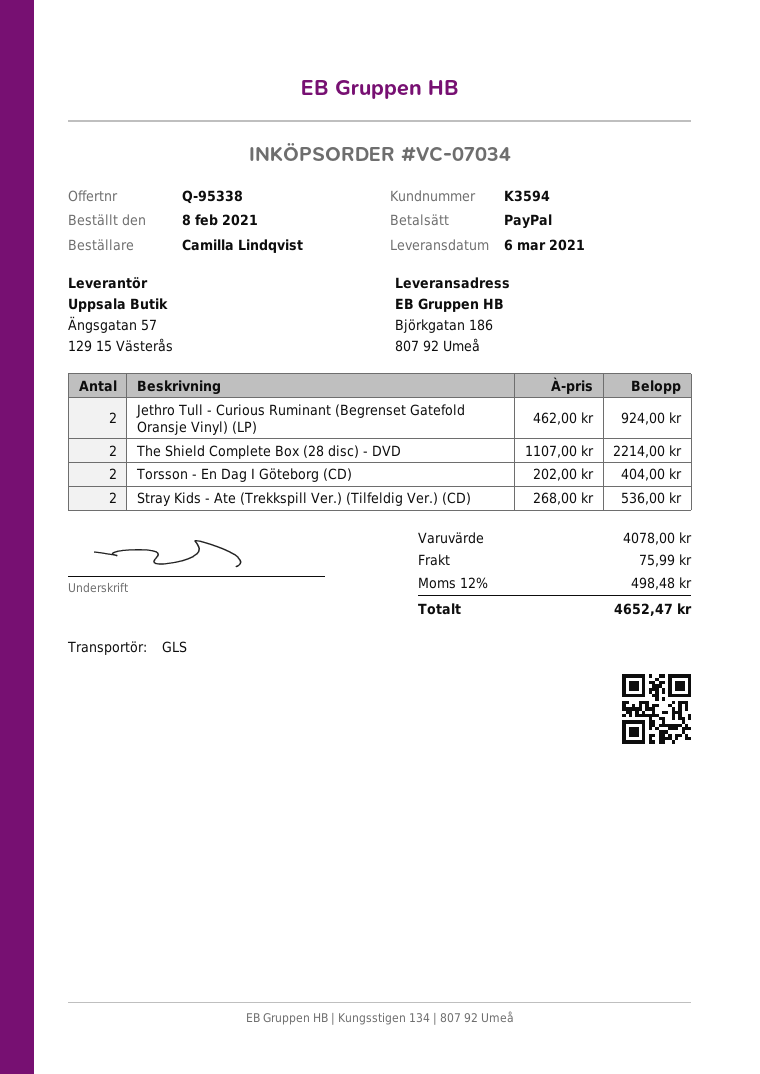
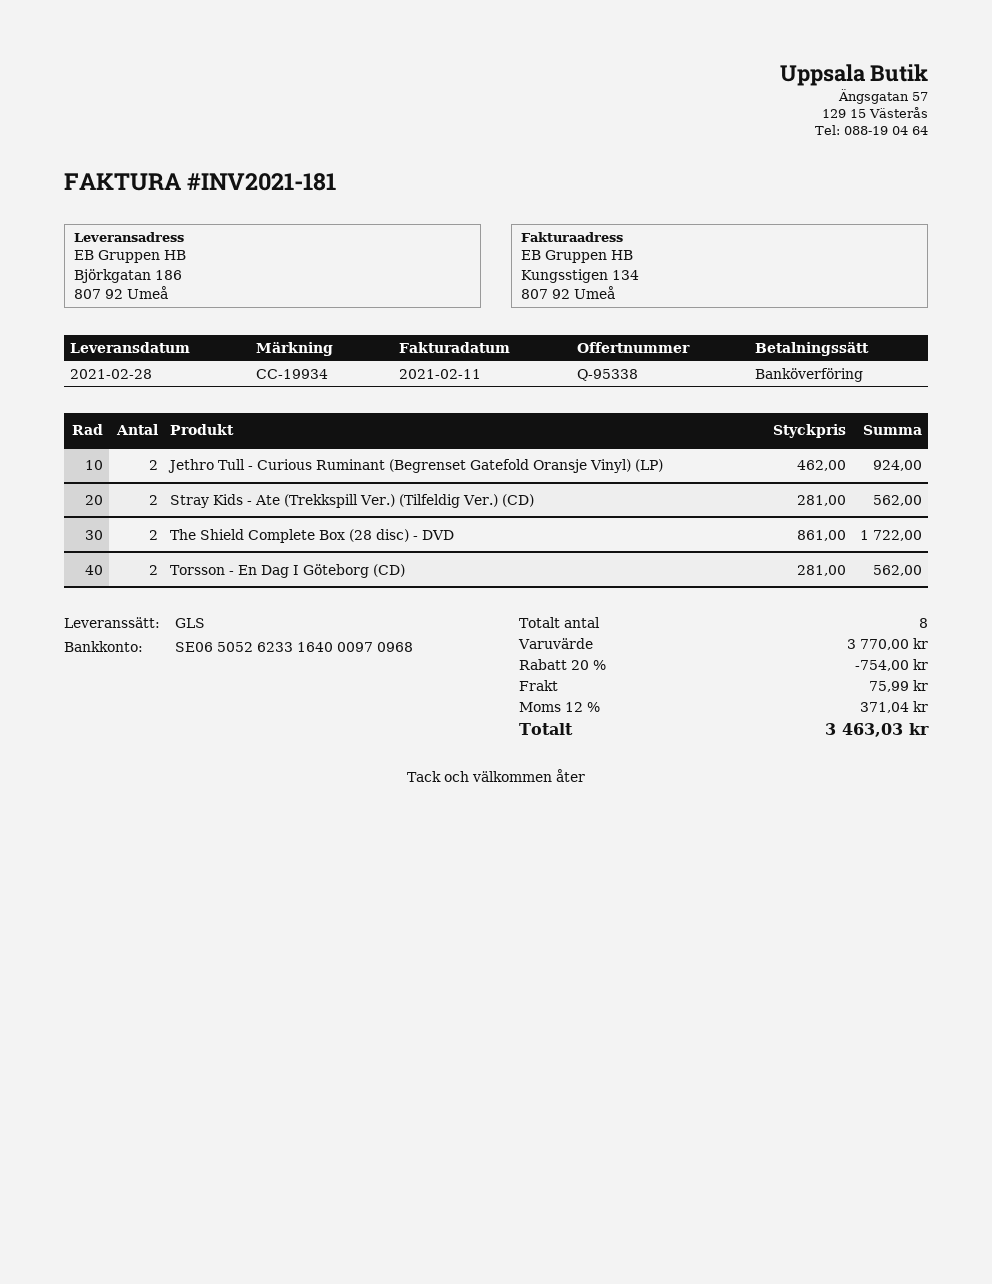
delivery date: 2021-03-06 -> 2021-02-28
payment method: PayPal -> bank transfer
The Shield Complete Box (28 disc) - DVD: 2 x 1107.00 = 2214.00 -> 2 x 861.00 = 1722.00
Torsson - En Dag I Göteborg (CD): 2 x 202.00 = 404.00 -> 2 x 281.00 = 562.00
Stray Kids - Ate (Trekkspill Ver.) (Tilfeldig Ver.) (CD): 2 x 268.00 = 536.00 -> 2 x 281.00 = 562.00
subtotal: 4078.00 -> 3770.00
discount: none -> 20% = 754.00
tax: 12% = 498.48 -> 12% = 371.04
total: 4652.47 -> 3463.03

